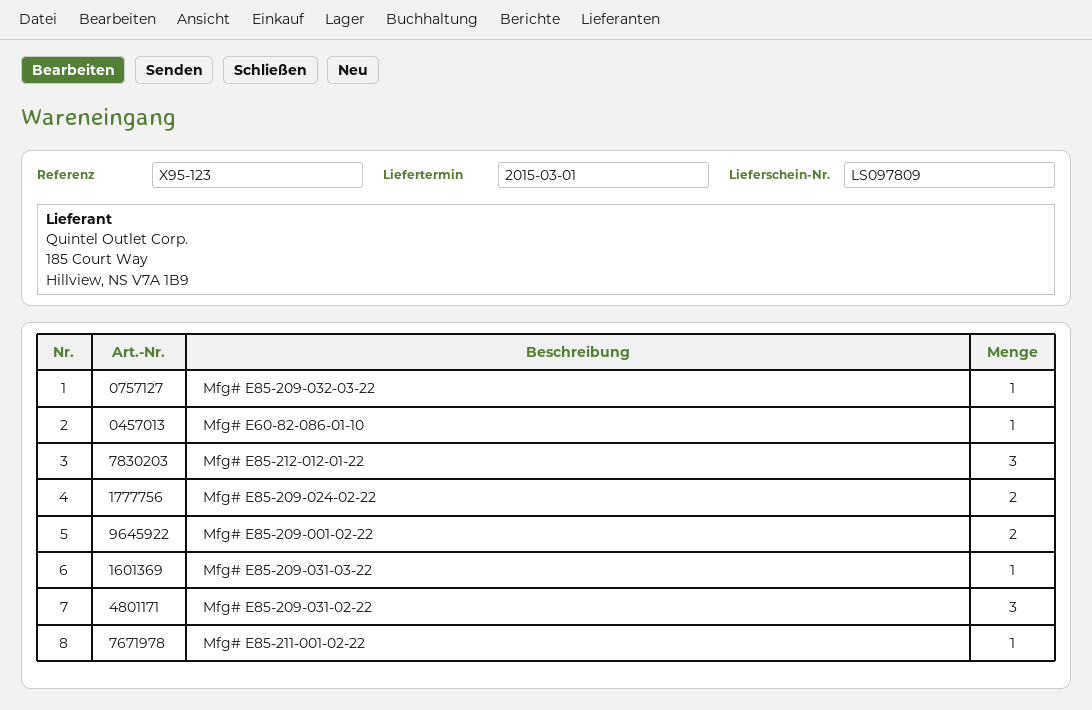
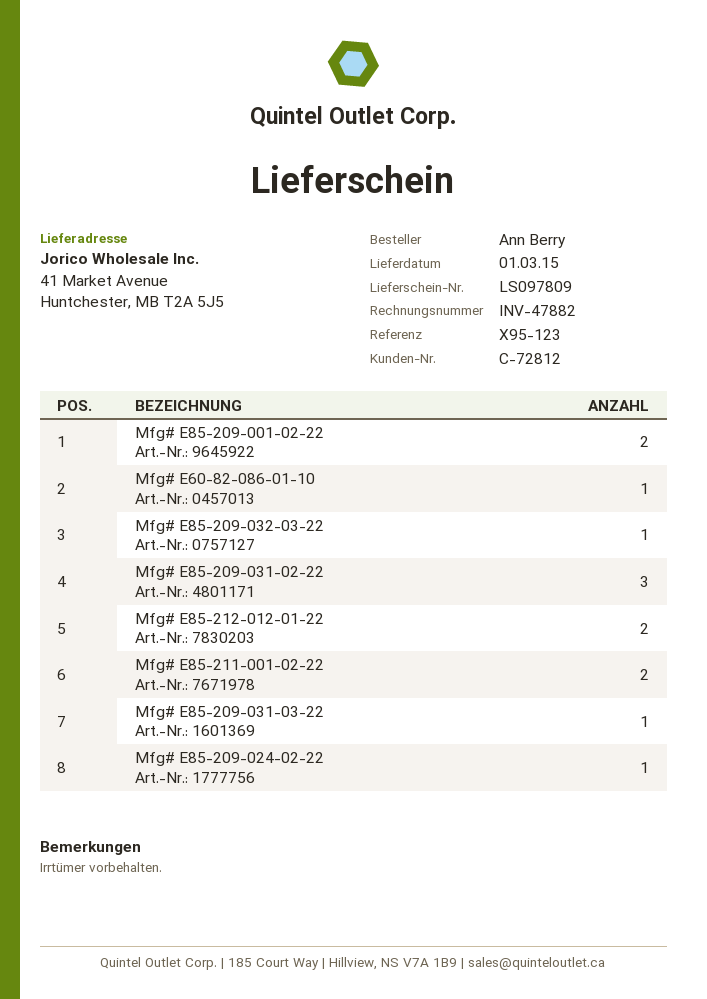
Mfg# E85-212-012-01-22: 3 -> 2
Mfg# E85-209-024-02-22: 2 -> 1
Mfg# E85-211-001-02-22: 1 -> 2

